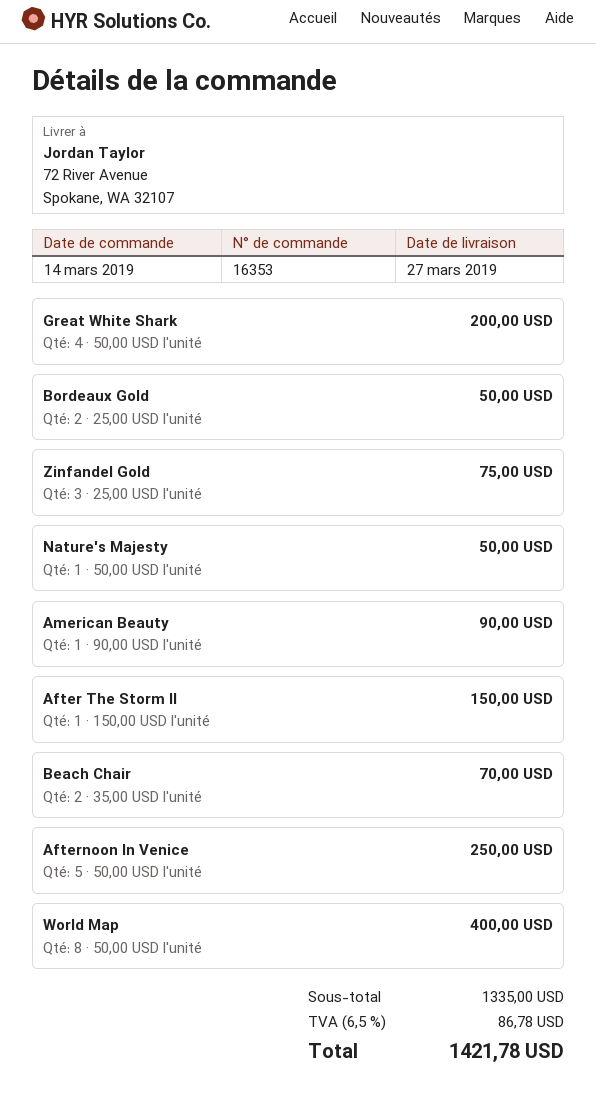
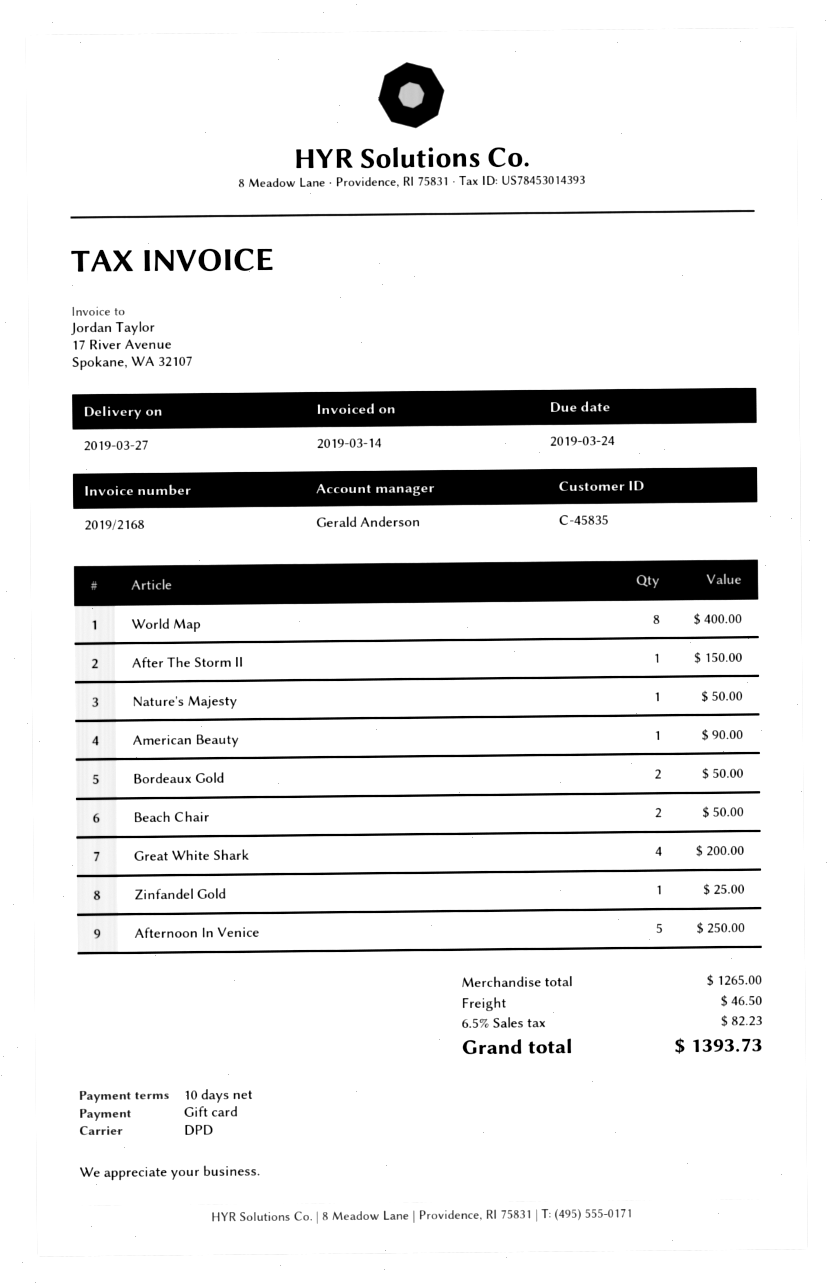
Zinfandel Gold: 3 for 75.00 -> 1 for 25.00
Beach Chair: 2 for 70.00 -> 2 for 50.00
subtotal: 1335.00 -> 1265.00
shipping: none -> 46.50
tax: 6.5% = 86.78 -> 6.5% = 82.23
total: 1421.78 -> 1393.73

